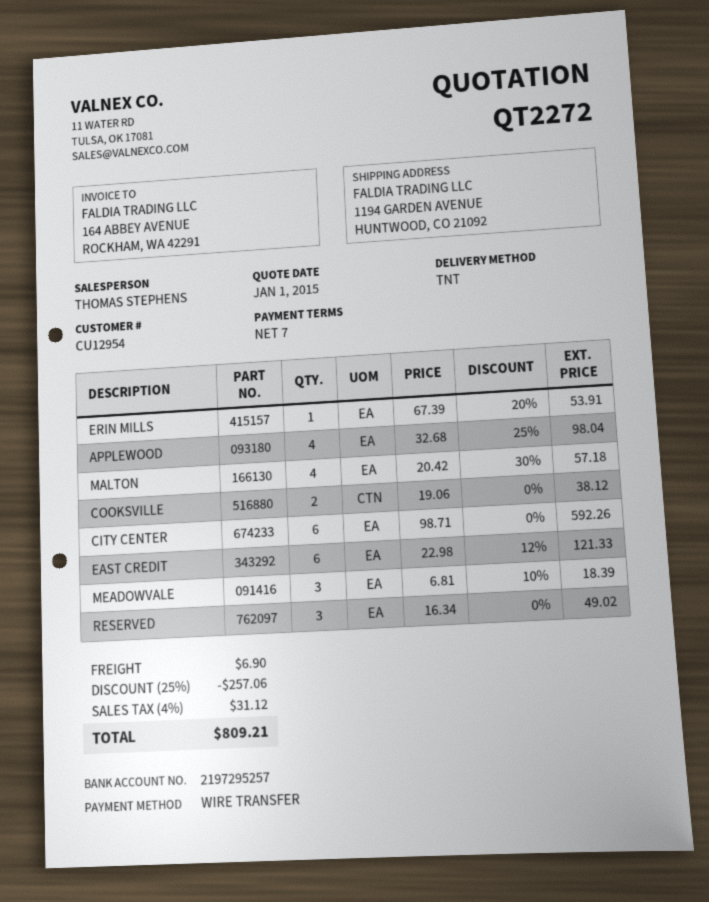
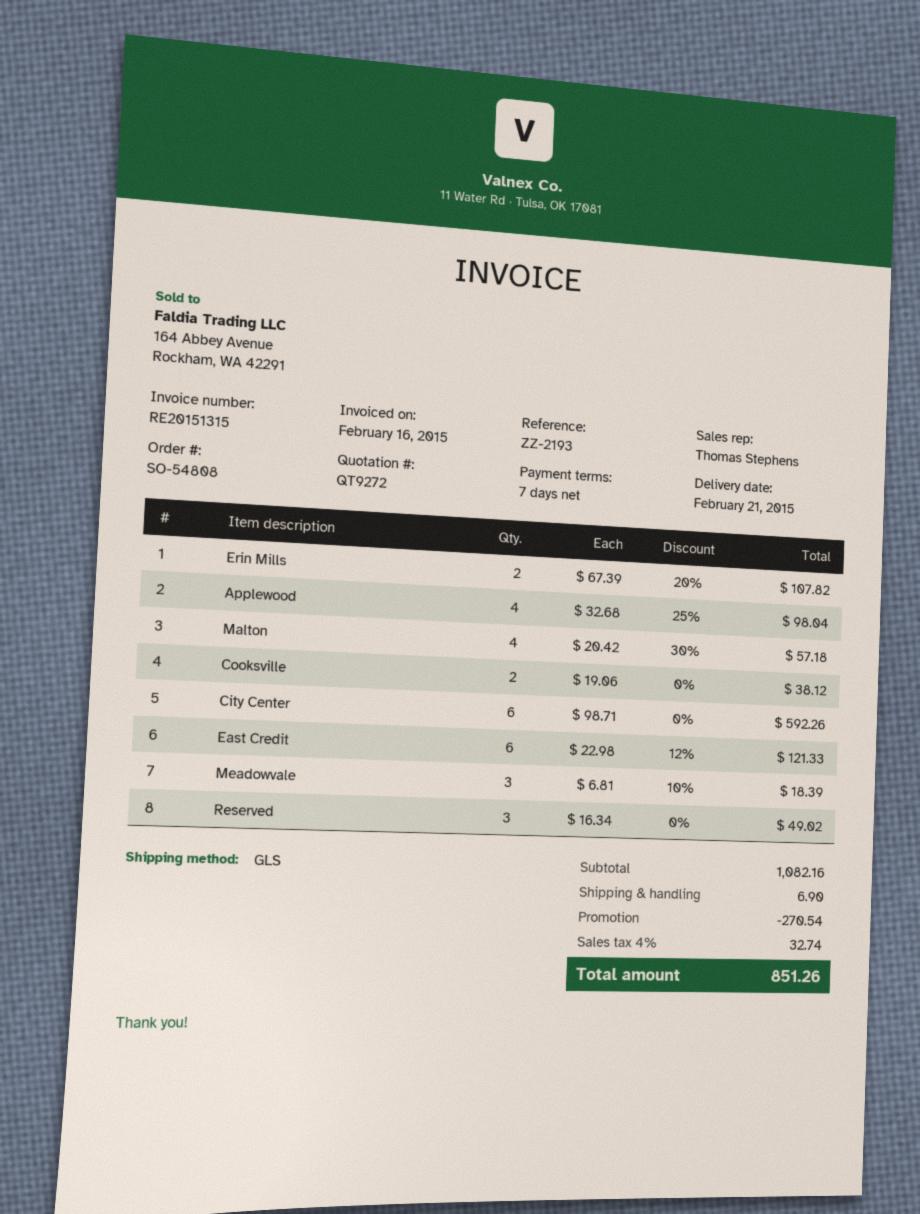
quote number: QT2272 -> QT9272
shipping method: TNT -> GLS
ERIN MILLS: 1 x 67.39 - 20% = 53.91 -> 2 x 67.39 - 20% = 107.82
discount: 257.06 -> 270.54
tax: 4% = 31.12 -> 4% = 32.74
total: 809.21 -> 851.26

